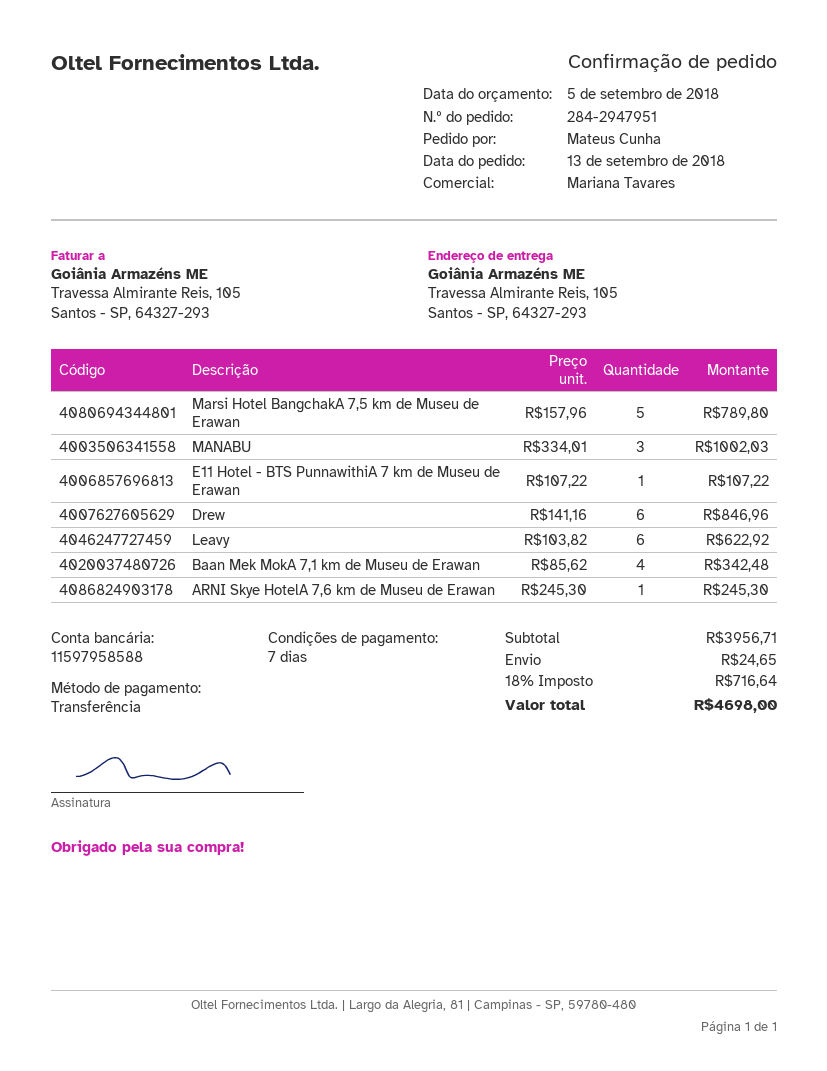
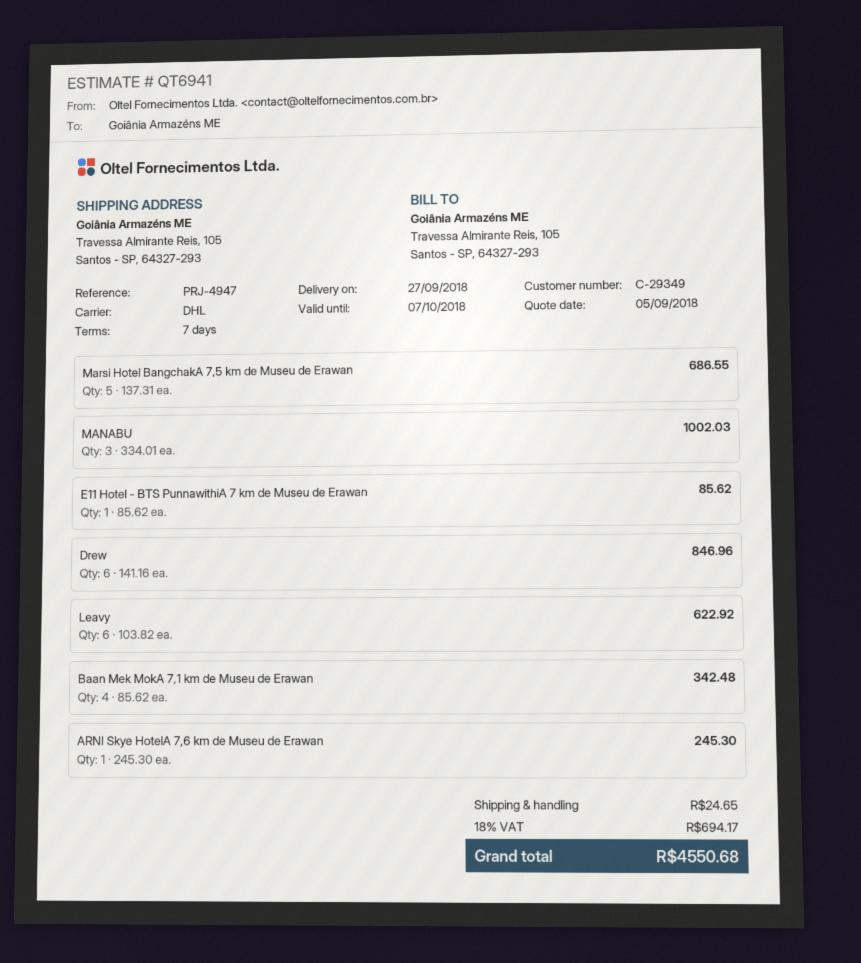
Marsi Hotel BangchakA 7,5 km de Museu de Erawan: 5 x 157.96 = 789.80 -> 5 x 137.31 = 686.55
E11 Hotel - BTS PunnawithiA 7 km de Museu de Erawan: 1 x 107.22 = 107.22 -> 1 x 85.62 = 85.62
tax: 18% = 716.64 -> 18% = 694.17
total: 4698.00 -> 4550.68

